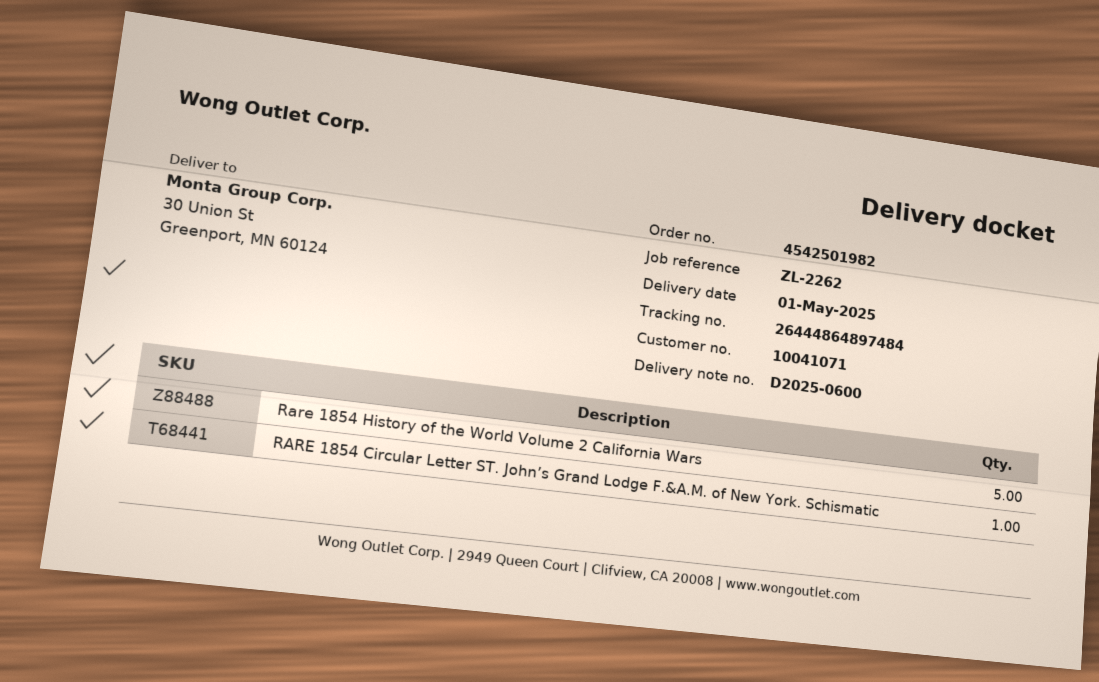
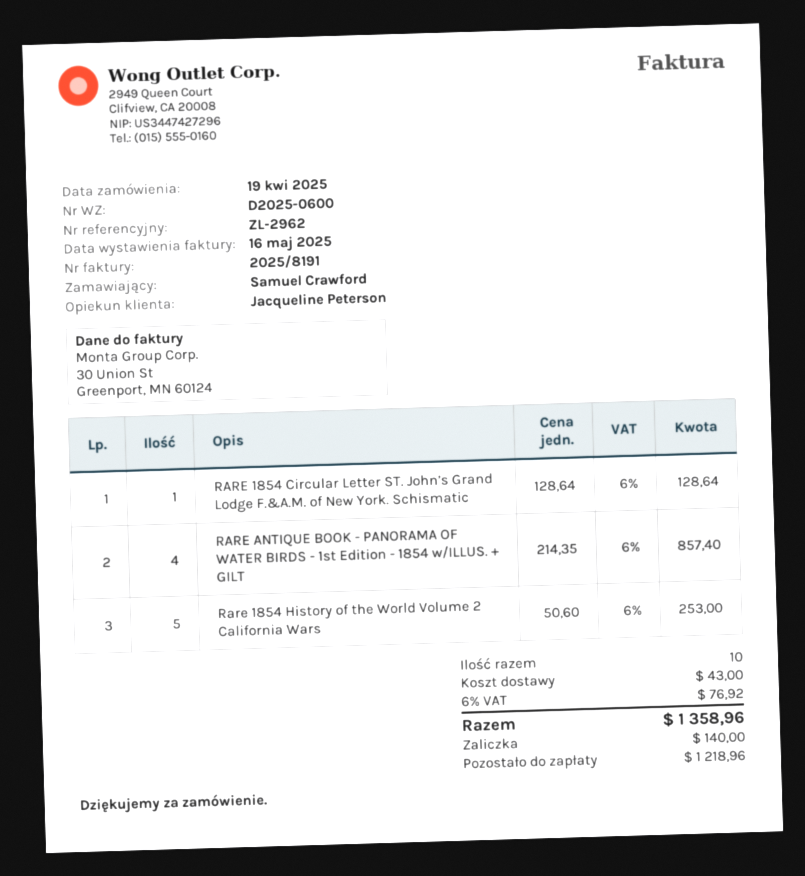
reference: ZL-2262 -> ZL-2962
RARE ANTIQUE BOOK - PANORAMA OF WATER BIRDS - 1st Edition - 1854 w/ILLUS. + GILT: none -> 4

